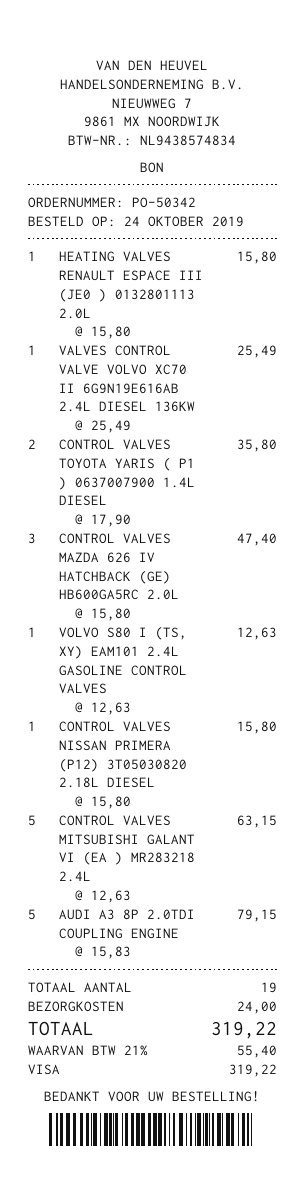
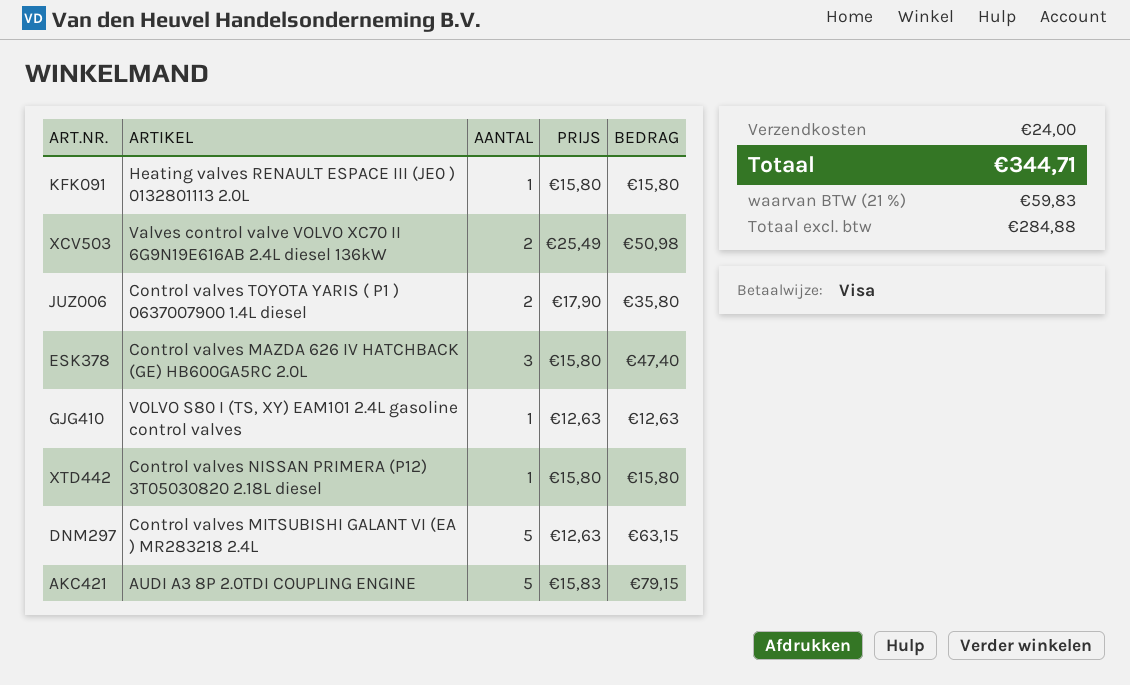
VALVES CONTROL VALVE VOLVO XC70 II 6G9N19E616AB 2.4L DIESEL 136KW: 1 x 25.49 = 25.49 -> 2 x 25.49 = 50.98
tax: 21% = 55.40 -> 21% = 59.83
total: 319.22 -> 344.71

